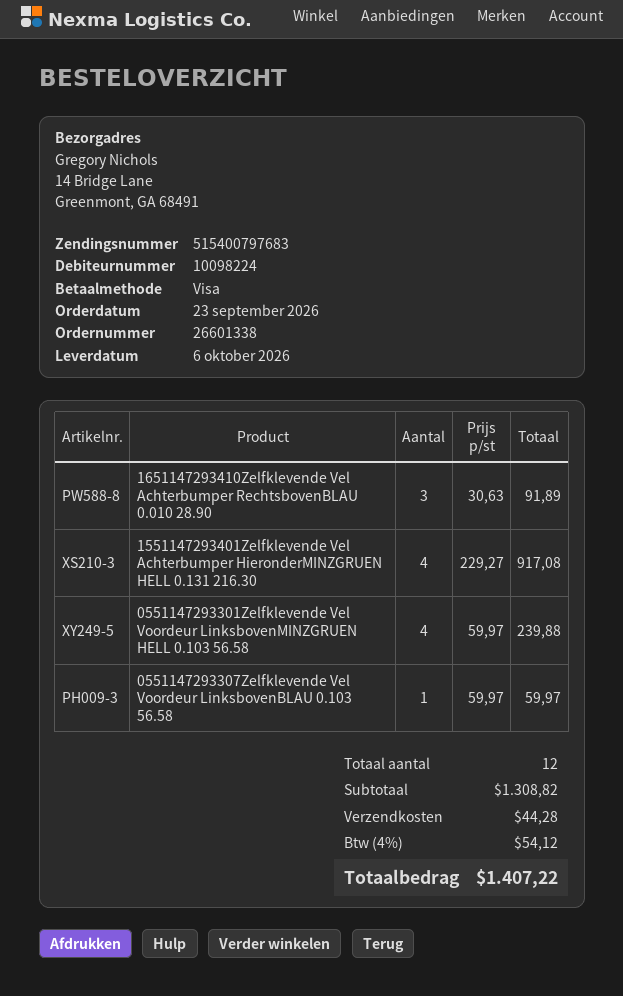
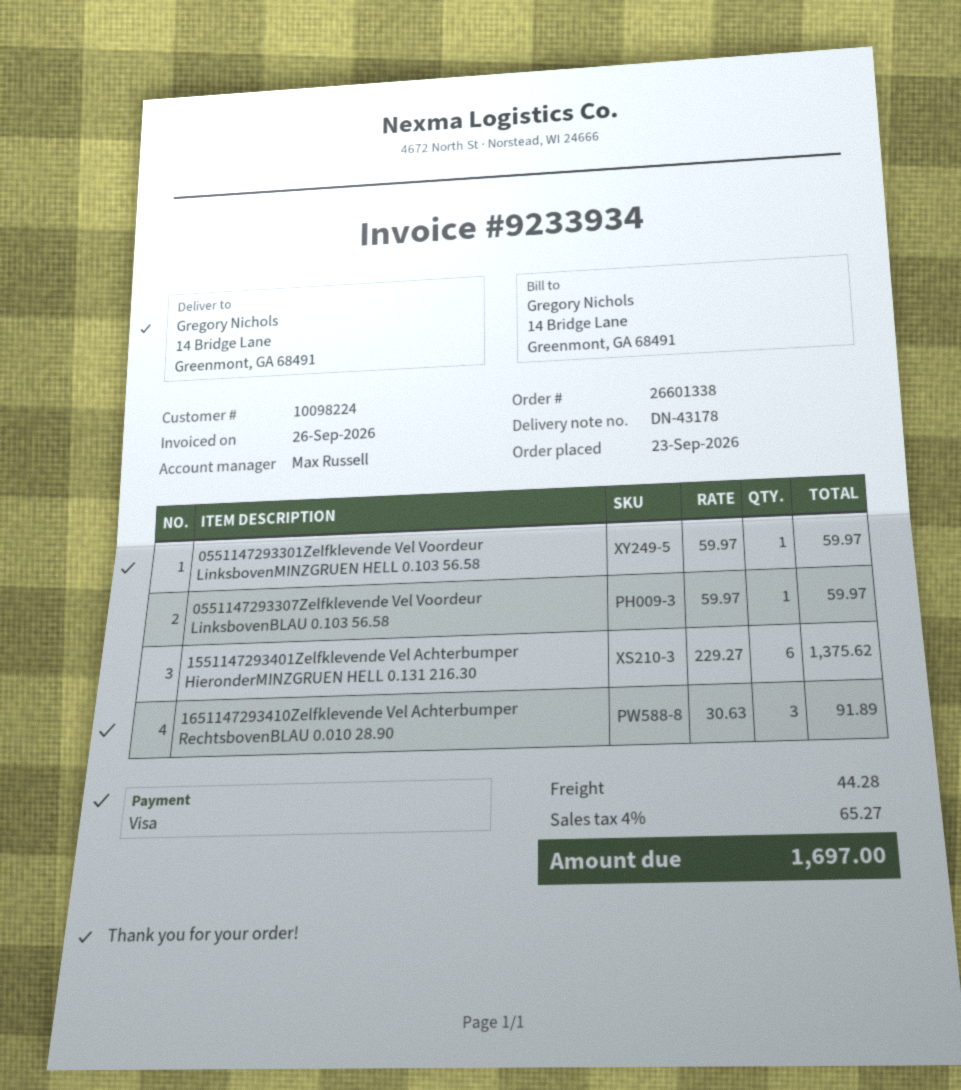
1551147293401Zelfklevende Vel Achterbumper HieronderMINZGRUEN HELL 0.131 216.30: 4 x 229.27 = 917.08 -> 6 x 229.27 = 1375.62
0551147293301Zelfklevende Vel Voordeur LinksbovenMINZGRUEN HELL 0.103 56.58: 4 x 59.97 = 239.88 -> 1 x 59.97 = 59.97
tax: 4% = 54.12 -> 4% = 65.27
total: 1407.22 -> 1697.00

